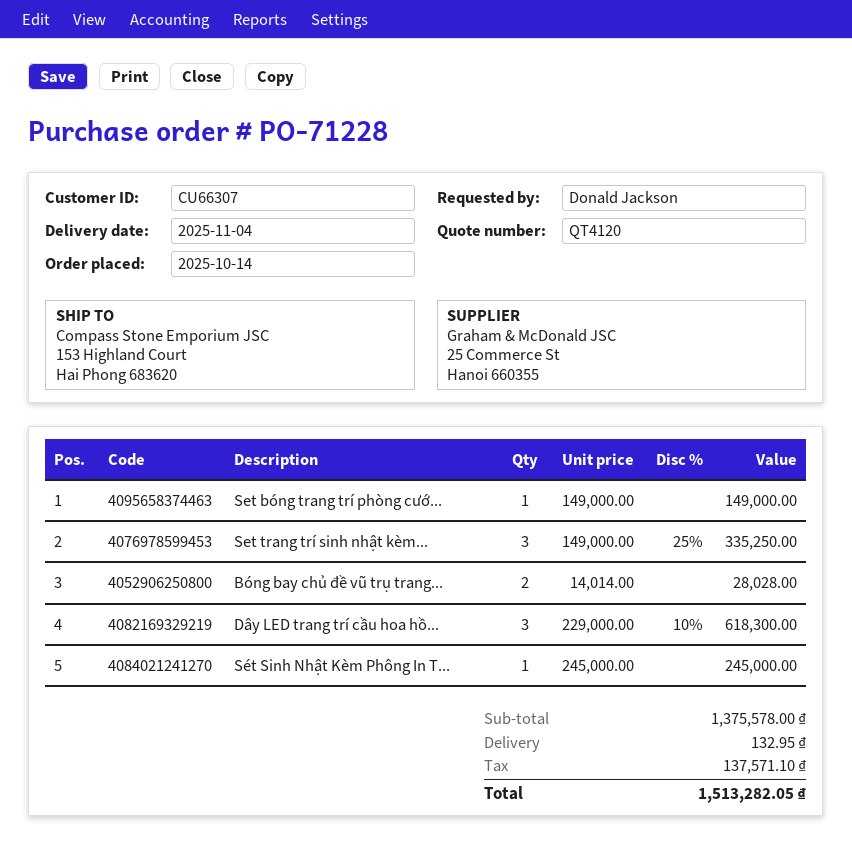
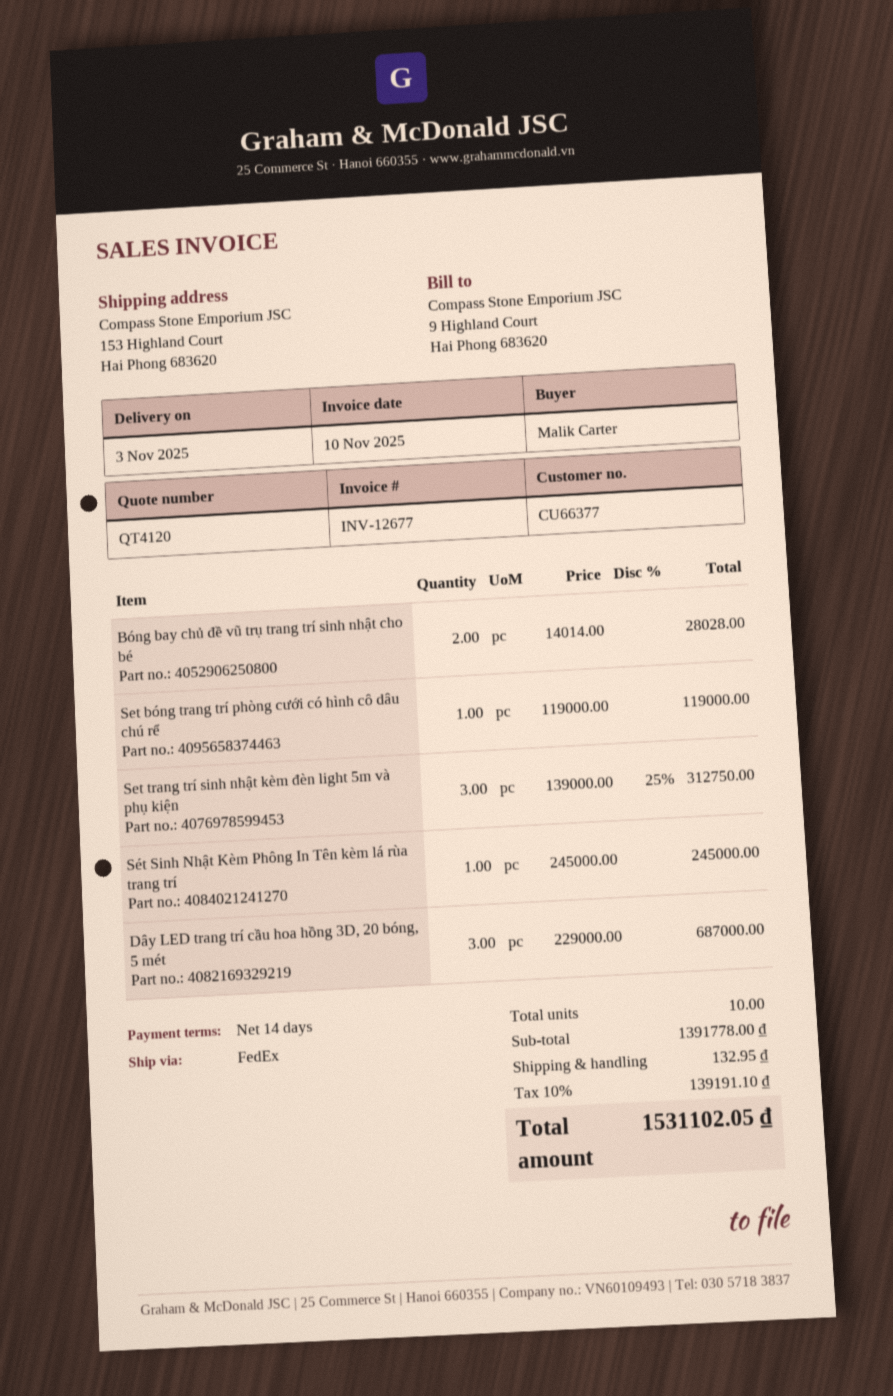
delivery date: 2025-11-04 -> 2025-11-03
customer number: CU66307 -> CU66377
ordered by: Donald Jackson -> Malik Carter
Set bóng trang trí phòng cướ...: 1 x 149000.00 = 149000.00 -> 1 x 119000.00 = 119000.00
Set trang trí sinh nhật kèm...: 3 x 149000.00 - 25% = 335250.00 -> 3 x 139000.00 - 25% = 312750.00
Dây LED trang trí cầu hoa hồ...: 3 x 229000.00 - 10% = 618300.00 -> 3 x 229000.00 = 687000.00
subtotal: 1375578.00 -> 1391778.00
tax: 137571.10 -> 139191.10
total: 1513282.05 -> 1531102.05

